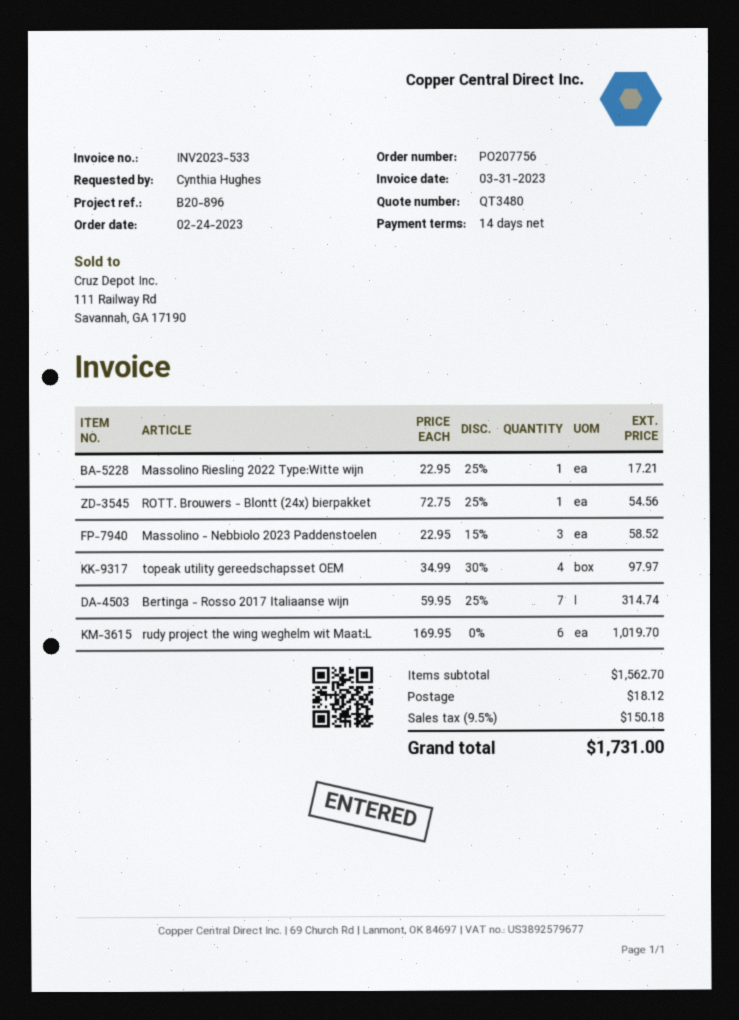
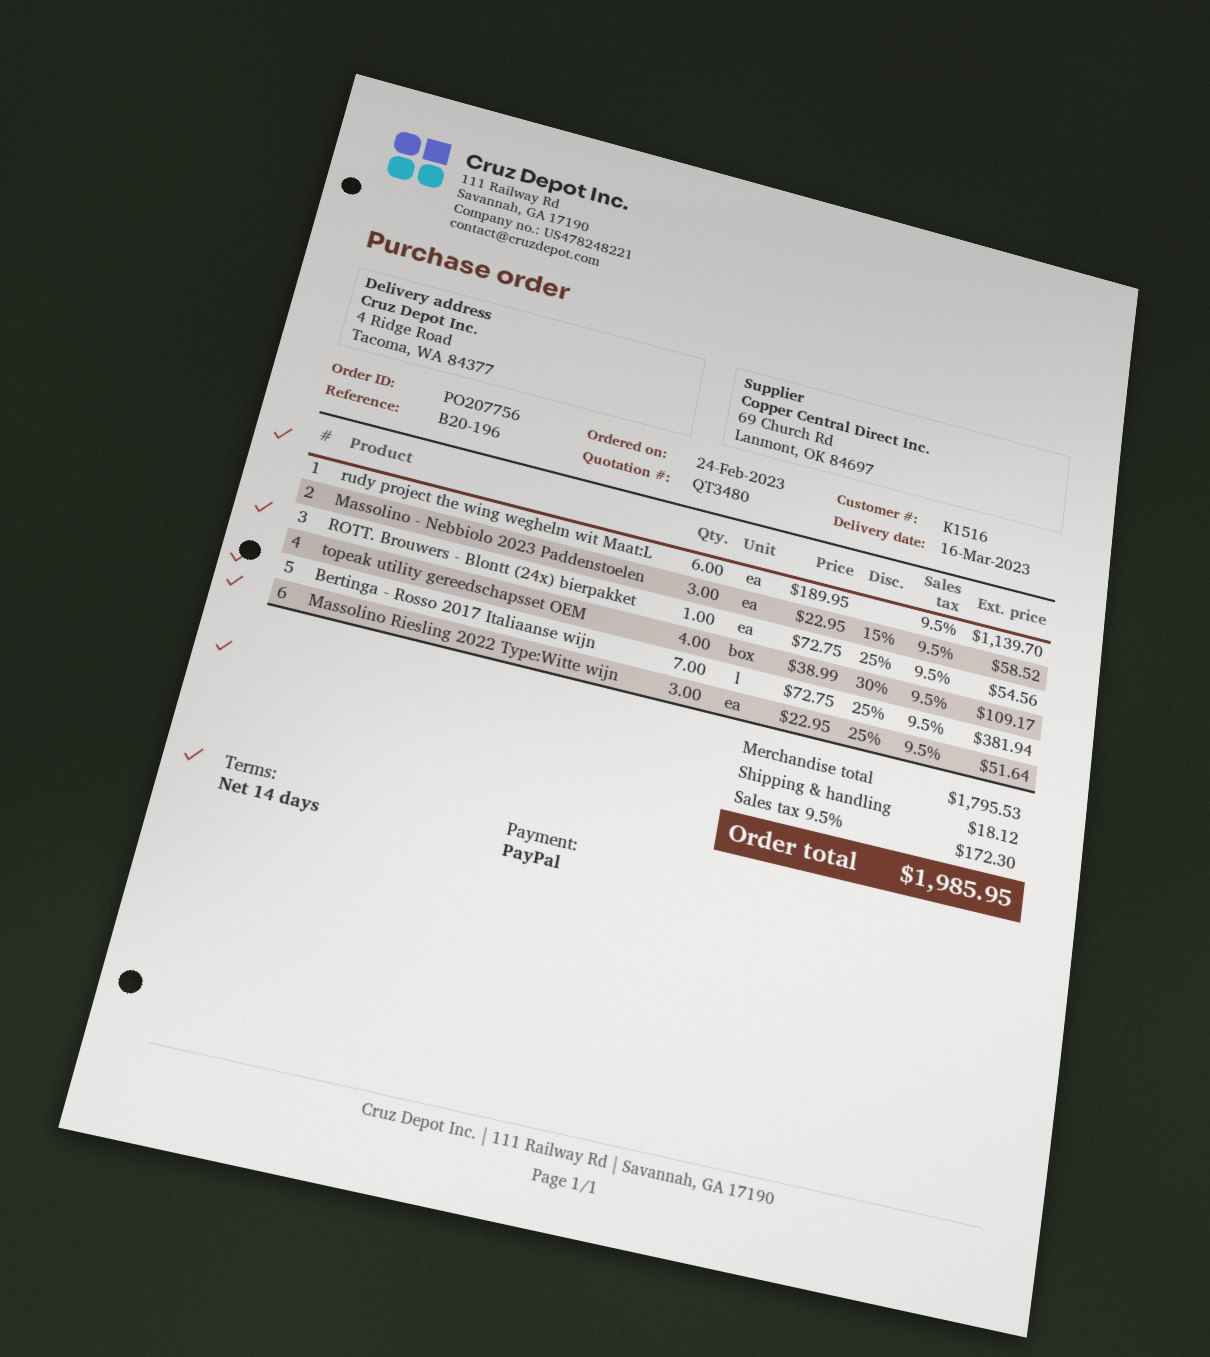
reference: B20-896 -> B20-196
Massolino Riesling 2022 Type:Witte wijn: 1 x 22.95 - 25% = 17.21 -> 3 x 22.95 - 25% = 51.64
topeak utility gereedschapsset OEM: 4 x 34.99 - 30% = 97.97 -> 4 x 38.99 - 30% = 109.17
Bertinga - Rosso 2017 Italiaanse wijn: 7 x 59.95 - 25% = 314.74 -> 7 x 72.75 - 25% = 381.94
rudy project the wing weghelm wit Maat:L: 6 x 169.95 = 1019.70 -> 6 x 189.95 = 1139.70
subtotal: 1562.70 -> 1795.53
tax: 9.5% = 150.18 -> 9.5% = 172.30
total: 1731.00 -> 1985.95

